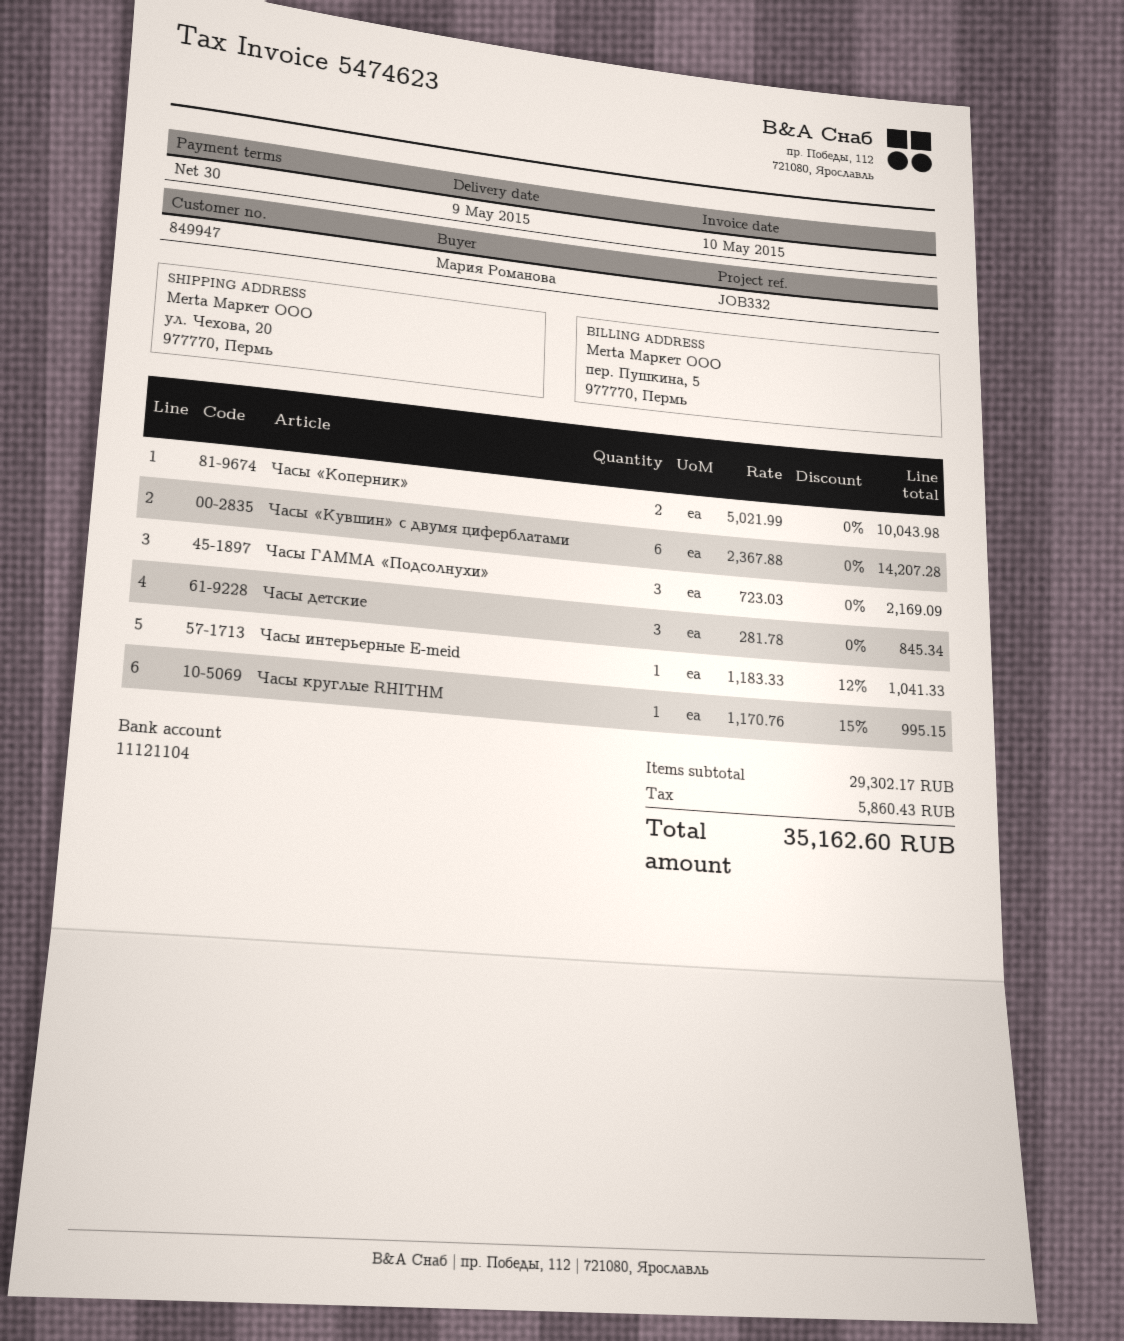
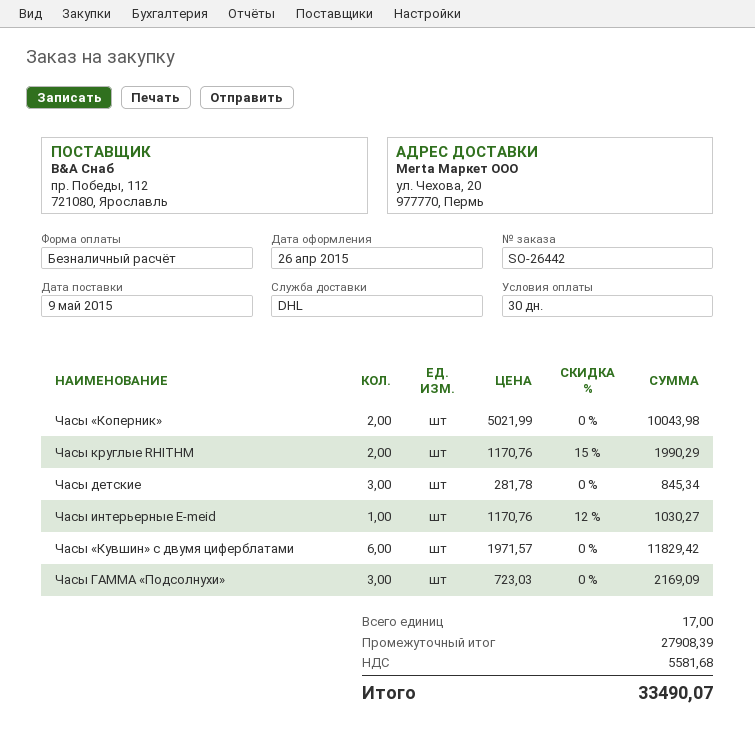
Часы «Кувшин» с двумя циферблатами: 6 x 2367.88 = 14207.28 -> 6 x 1971.57 = 11829.42
Часы интерьерные E-meid: 1 x 1183.33 - 12% = 1041.33 -> 1 x 1170.76 - 12% = 1030.27
Часы круглые RHITHM: 1 x 1170.76 - 15% = 995.15 -> 2 x 1170.76 - 15% = 1990.29
subtotal: 29302.17 -> 27908.39
tax: 5860.43 -> 5581.68
total: 35162.60 -> 33490.07

